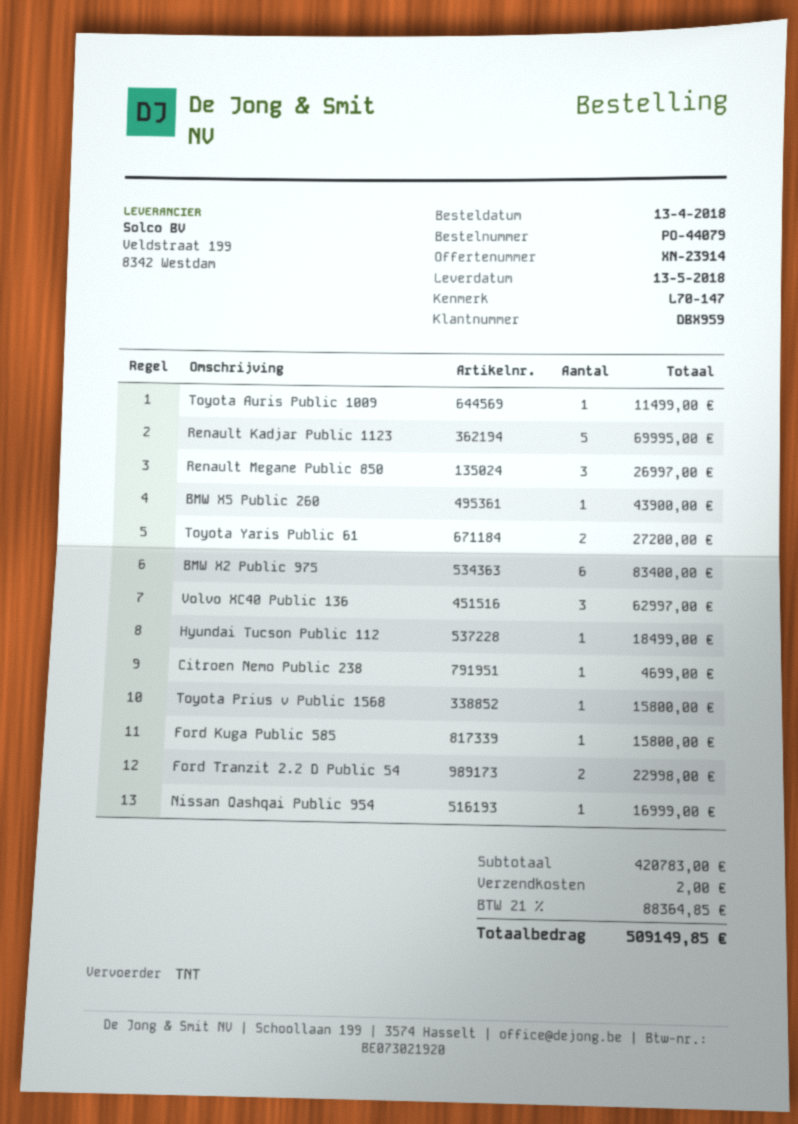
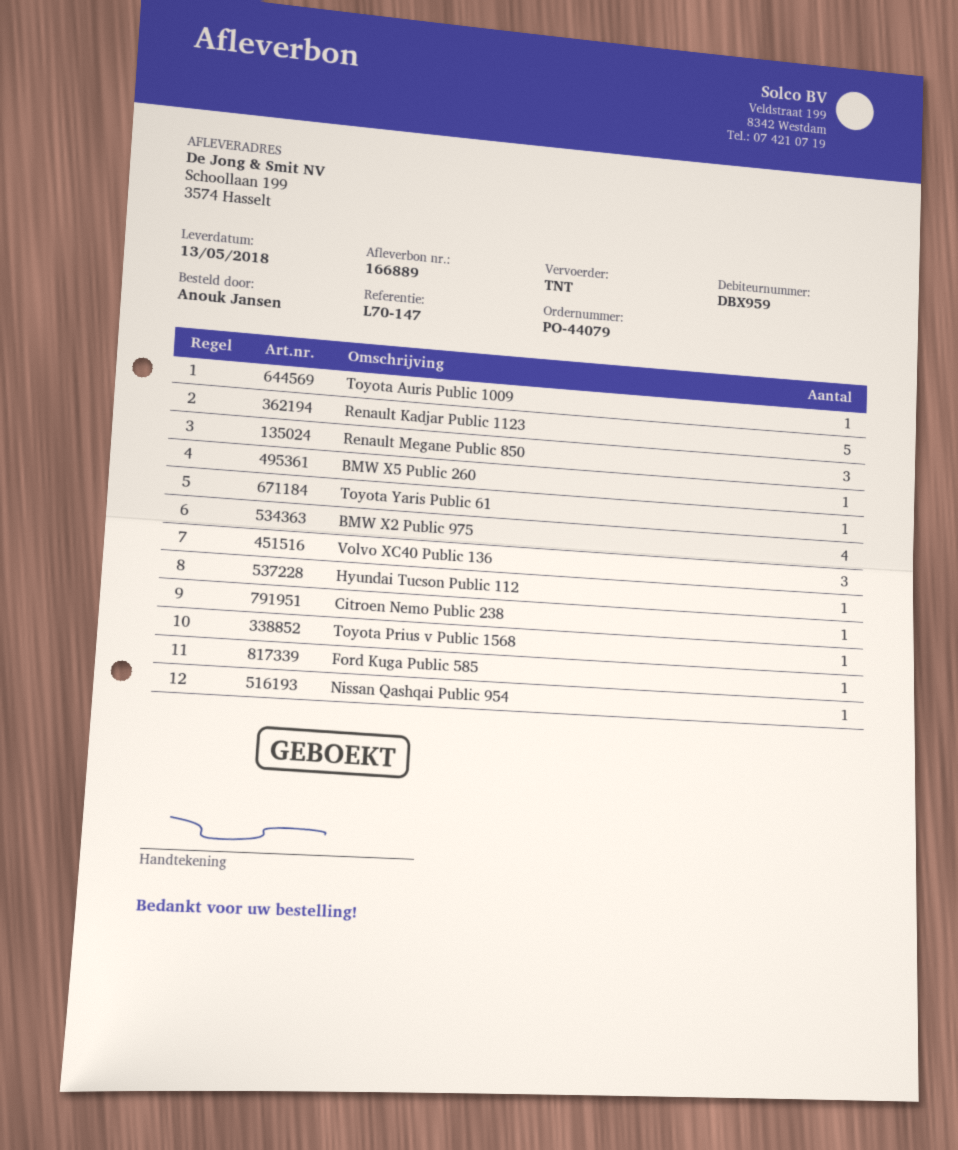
Toyota Yaris Public 61: 2 -> 1
BMW X2 Public 975: 6 -> 4
Ford Tranzit 2.2 D Public 54: 2 -> none

